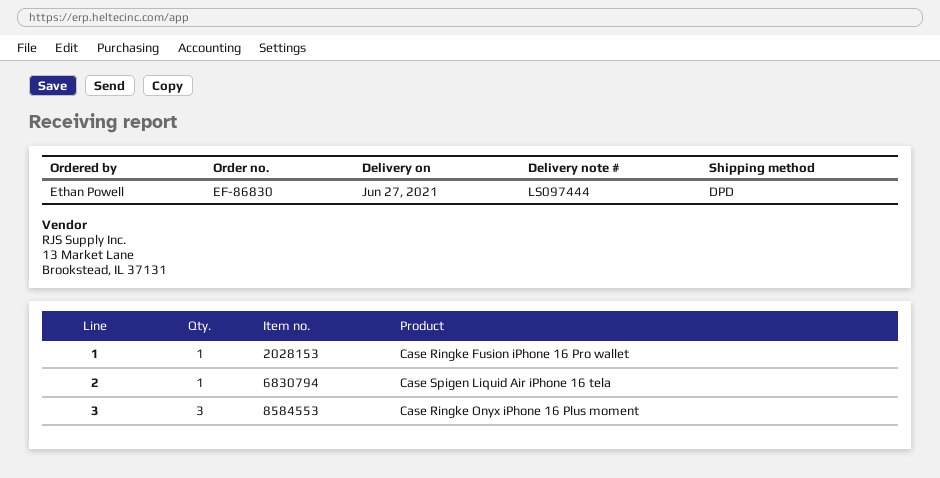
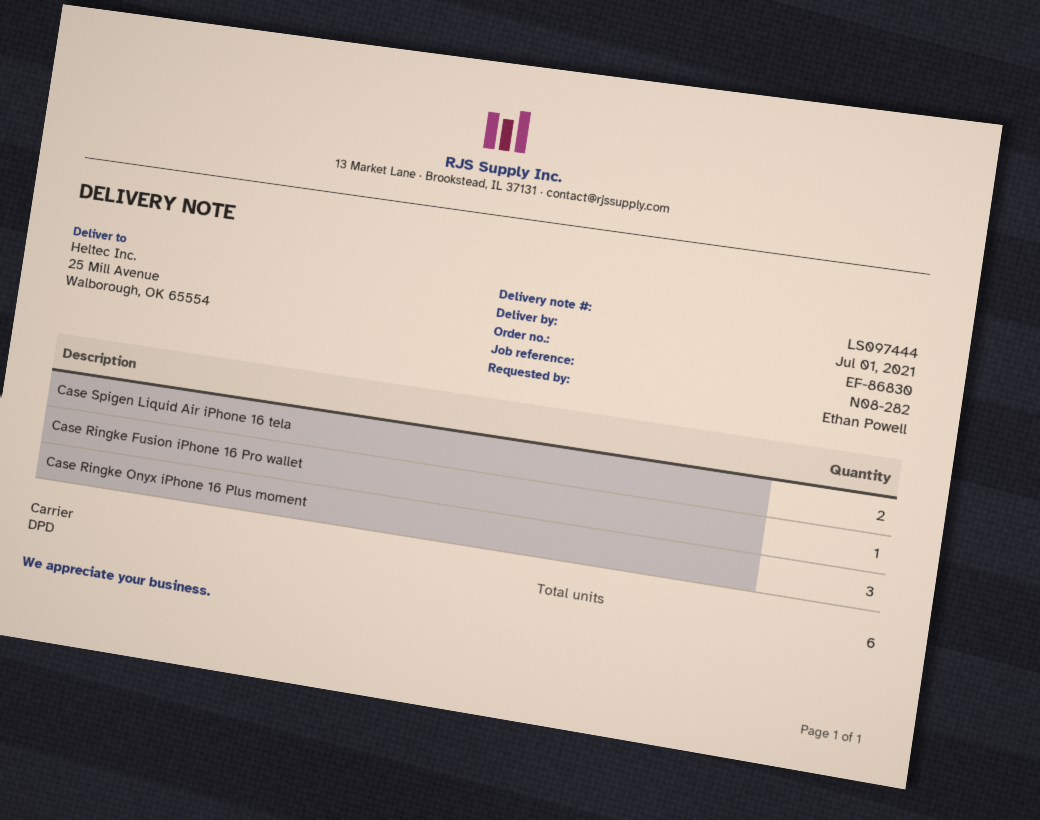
delivery date: 2021-06-27 -> 2021-07-01
Case Spigen Liquid Air iPhone 16 tela: 1 -> 2

